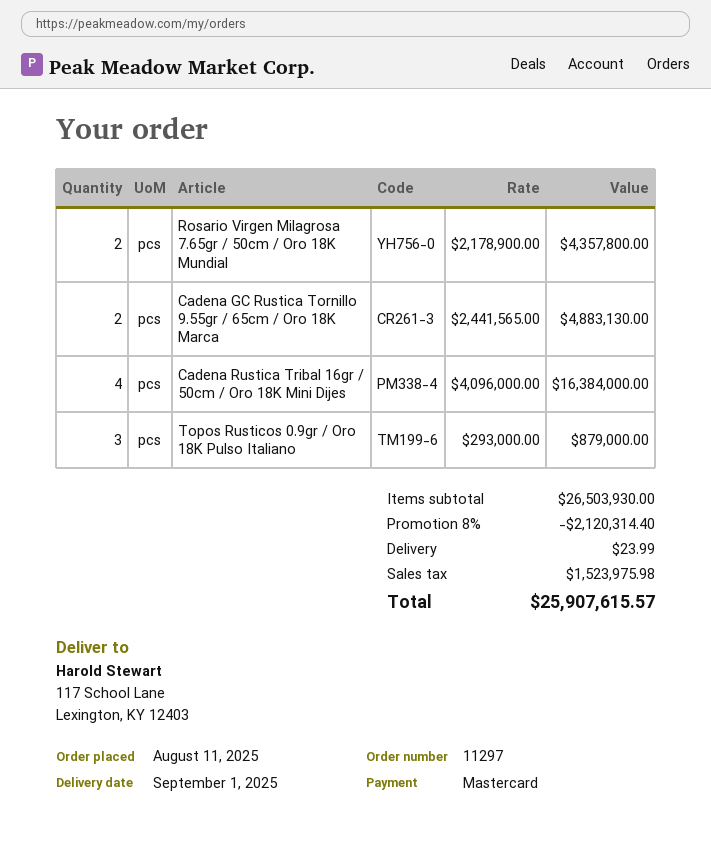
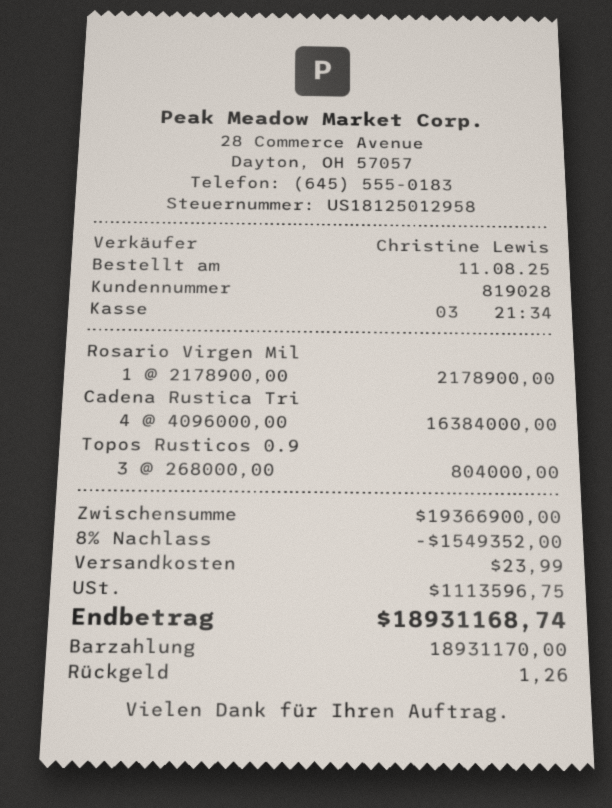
payment method: Mastercard -> cash
Rosario Virgen Milagrosa 7.65gr / 50cm / Oro 18K Mundial: 2 x 2178900.00 = 4357800.00 -> 1 x 2178900.00 = 2178900.00
Cadena GC Rustica Tornillo 9.55gr / 65cm / Oro 18K Marca: 2 x 2441565.00 = 4883130.00 -> none
Topos Rusticos 0.9gr / Oro 18K Pulso Italiano: 3 x 293000.00 = 879000.00 -> 3 x 268000.00 = 804000.00
subtotal: 26503930.00 -> 19366900.00
discount: 8% = 2120314.40 -> 8% = 1549352.00
tax: 1523975.98 -> 1113596.75
total: 25907615.57 -> 18931168.74

